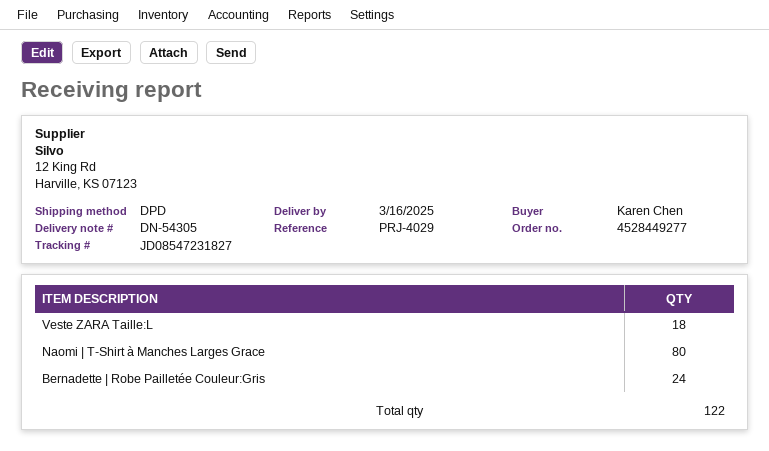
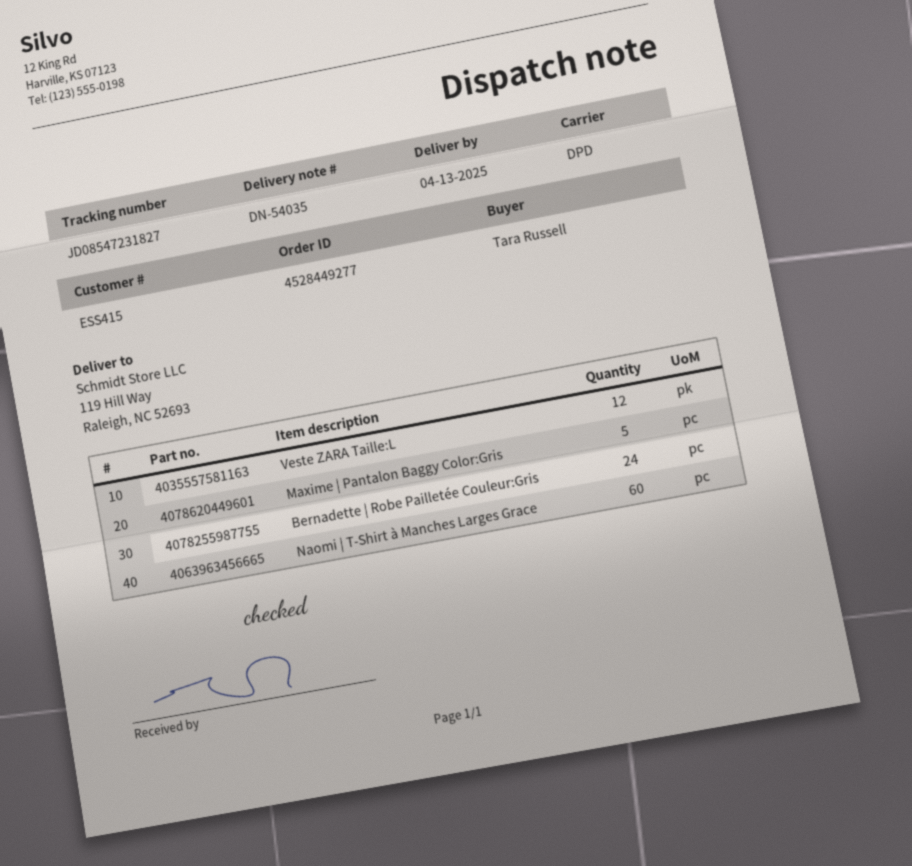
delivery note number: DN-54305 -> DN-54035
delivery date: 2025-03-16 -> 2025-04-13
ordered by: Karen Chen -> Tara Russell
Veste ZARA Taille:L: 18 -> 12
Naomi | T-Shirt à Manches Larges Grace: 80 -> 60
Maxime | Pantalon Baggy Color:Gris: none -> 5

